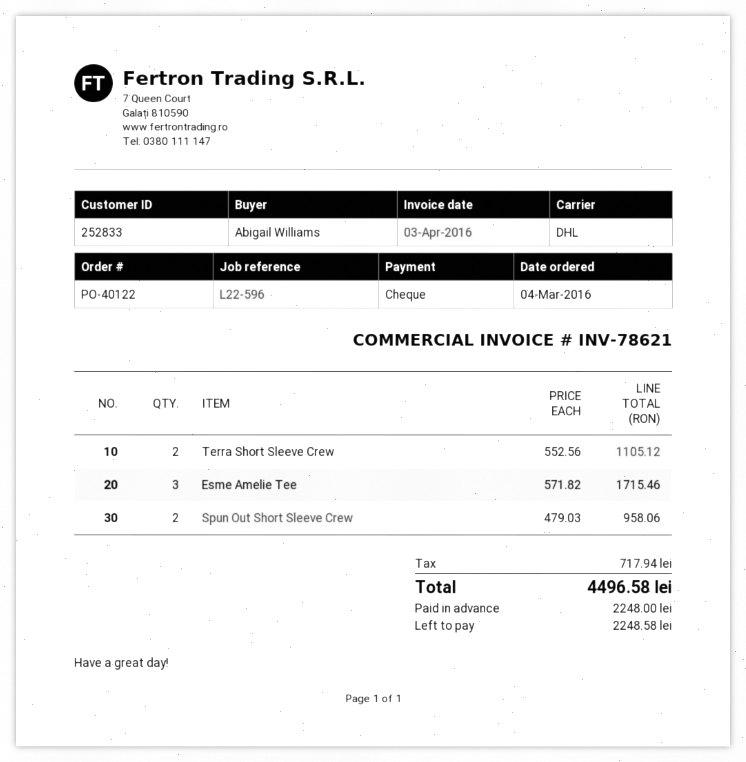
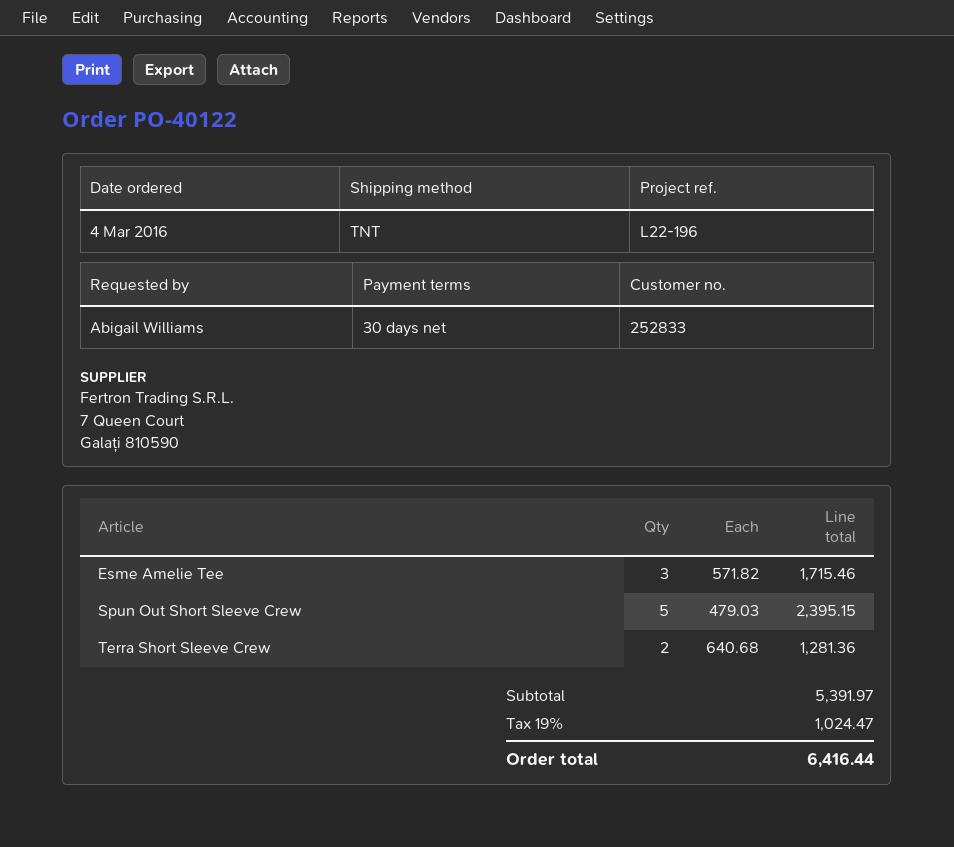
reference: L22-596 -> L22-196
shipping method: DHL -> TNT
Terra Short Sleeve Crew: 2 x 552.56 = 1105.12 -> 2 x 640.68 = 1281.36
Spun Out Short Sleeve Crew: 2 x 479.03 = 958.06 -> 5 x 479.03 = 2395.15
tax: 717.94 -> 1024.47
total: 4496.58 -> 6416.44

